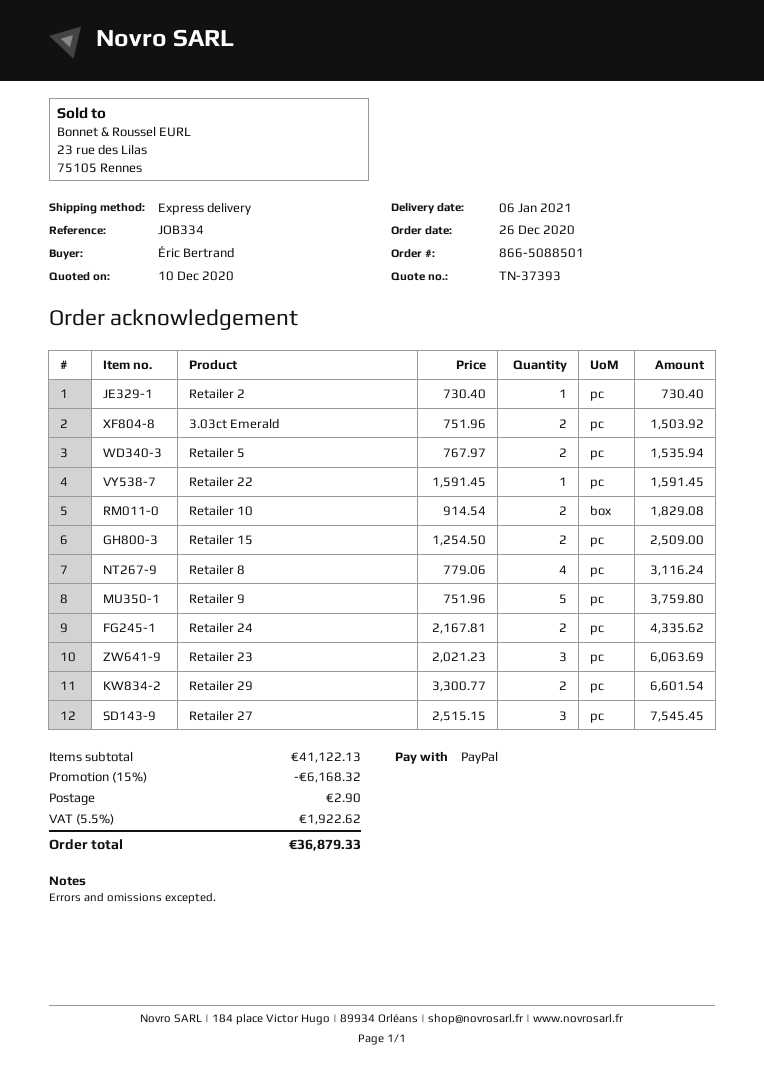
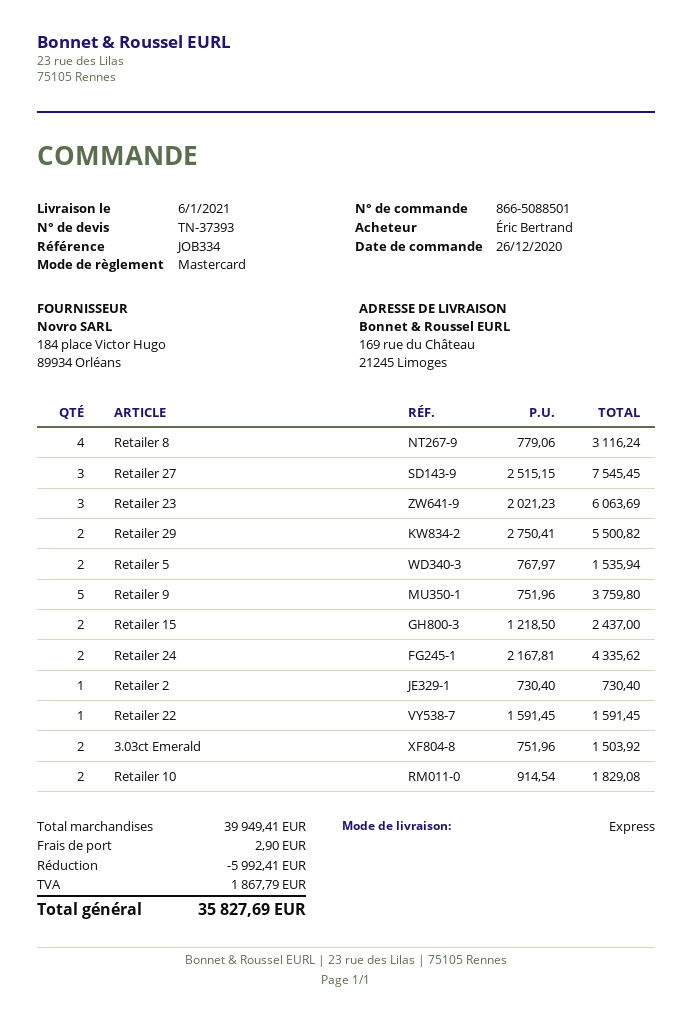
payment method: PayPal -> Mastercard
Retailer 15: 2 x 1254.50 = 2509.00 -> 2 x 1218.50 = 2437.00
Retailer 29: 2 x 3300.77 = 6601.54 -> 2 x 2750.41 = 5500.82
subtotal: 41122.13 -> 39949.41
discount: 6168.32 -> 5992.41
tax: 1922.62 -> 1867.79
total: 36879.33 -> 35827.69

